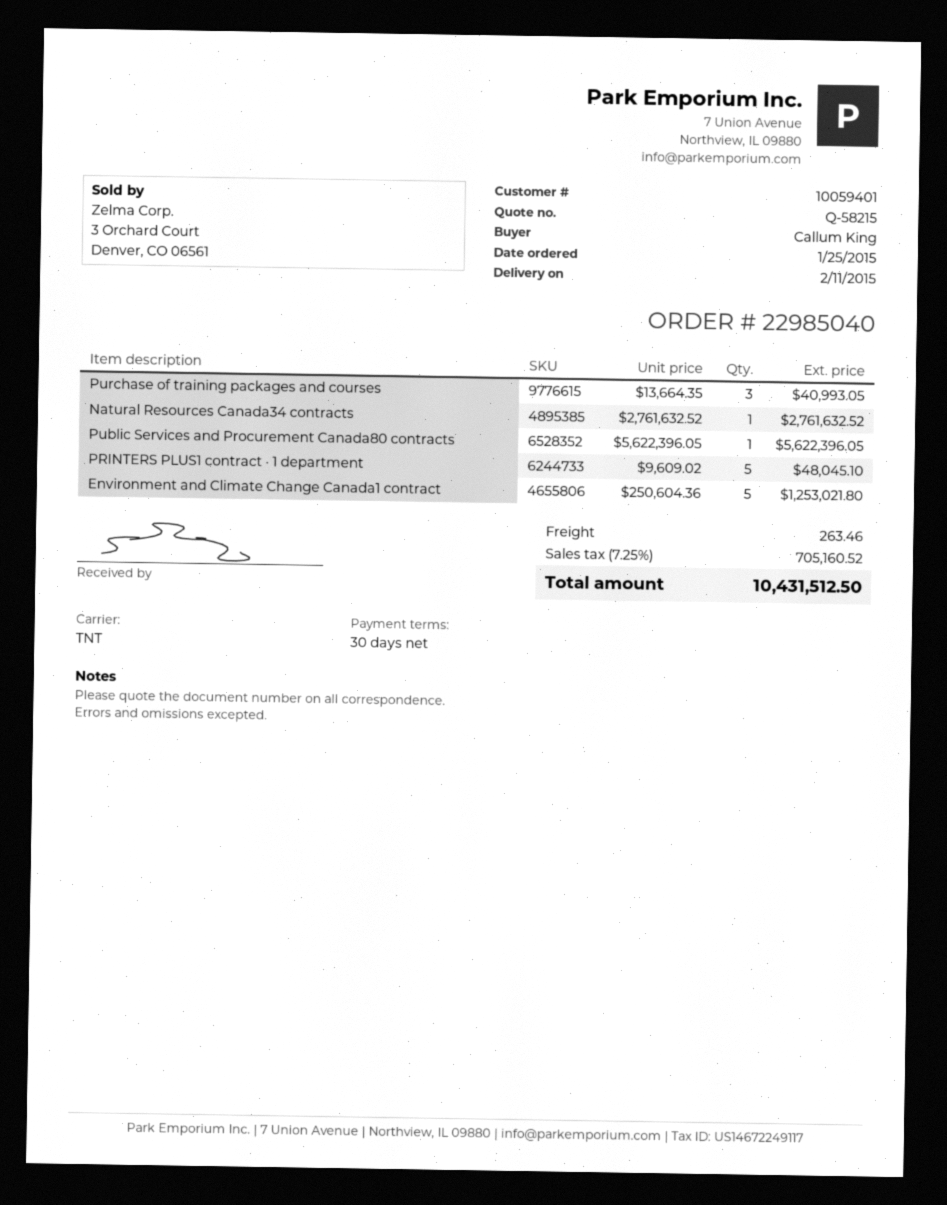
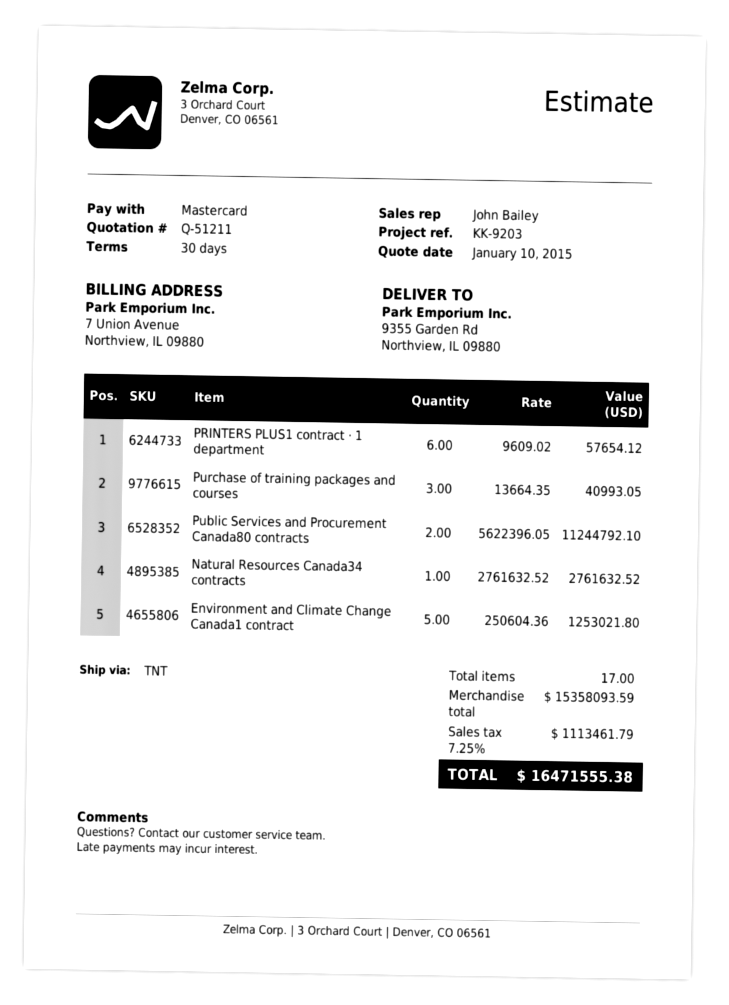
quote number: Q-58215 -> Q-51211
Public Services and Procurement Canada80 contracts: 1 x 5622396.05 = 5622396.05 -> 2 x 5622396.05 = 11244792.10
PRINTERS PLUS1 contract · 1 department: 5 x 9609.02 = 48045.10 -> 6 x 9609.02 = 57654.12
shipping: 263.46 -> none
tax: 7.25% = 705160.52 -> 7.25% = 1113461.79
total: 10431512.50 -> 16471555.38

